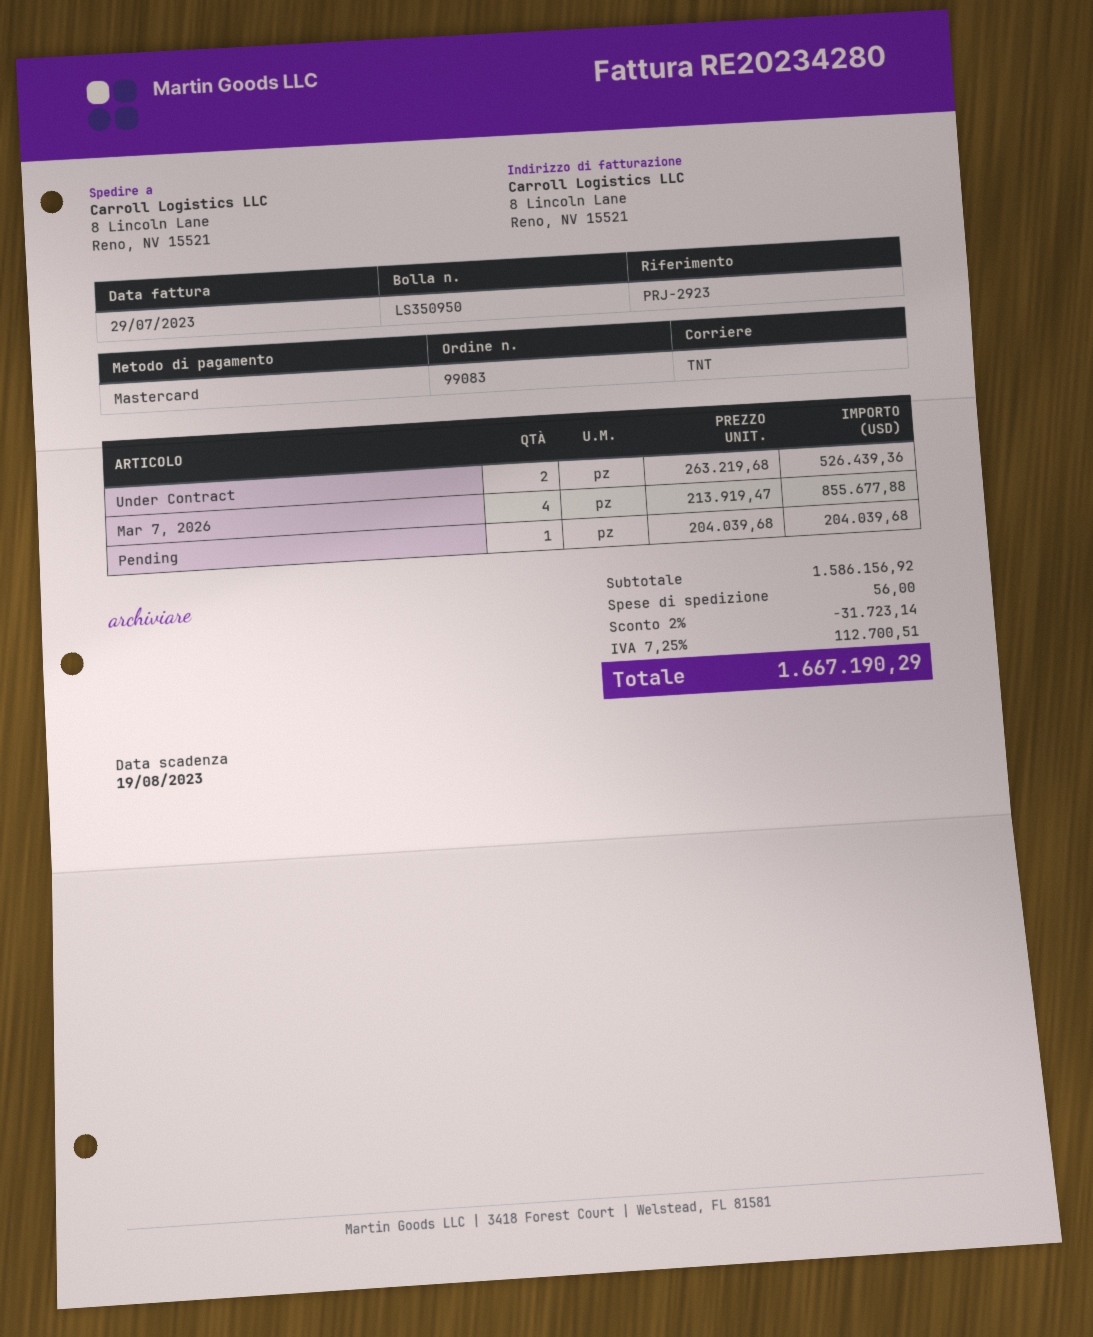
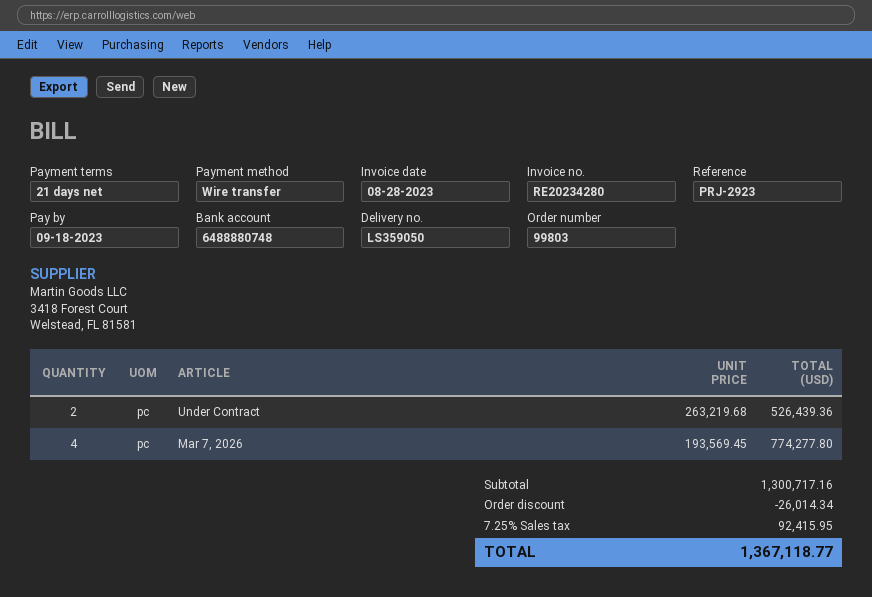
order number: 99083 -> 99803
delivery note number: LS350950 -> LS359050
invoice date: 2023-07-29 -> 2023-08-28
due date: 2023-08-19 -> 2023-09-18
payment method: Mastercard -> bank transfer
Mar 7, 2026: 4 x 213919.47 = 855677.88 -> 4 x 193569.45 = 774277.80
Pending: 1 x 204039.68 = 204039.68 -> none
subtotal: 1586156.92 -> 1300717.16
discount: 31723.14 -> 26014.34
shipping: 56.00 -> none
tax: 7.25% = 112700.51 -> 7.25% = 92415.95
total: 1667190.29 -> 1367118.77

